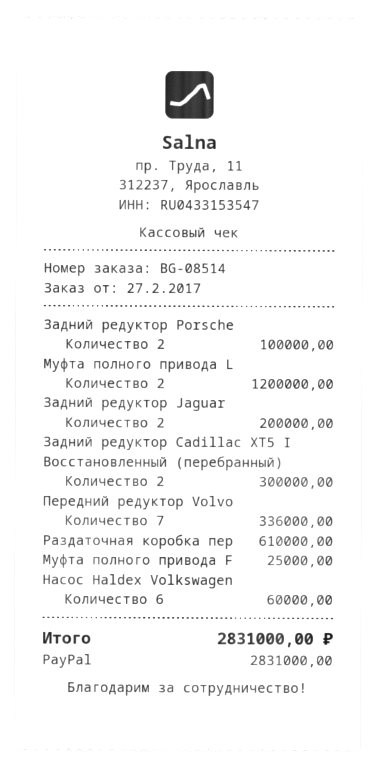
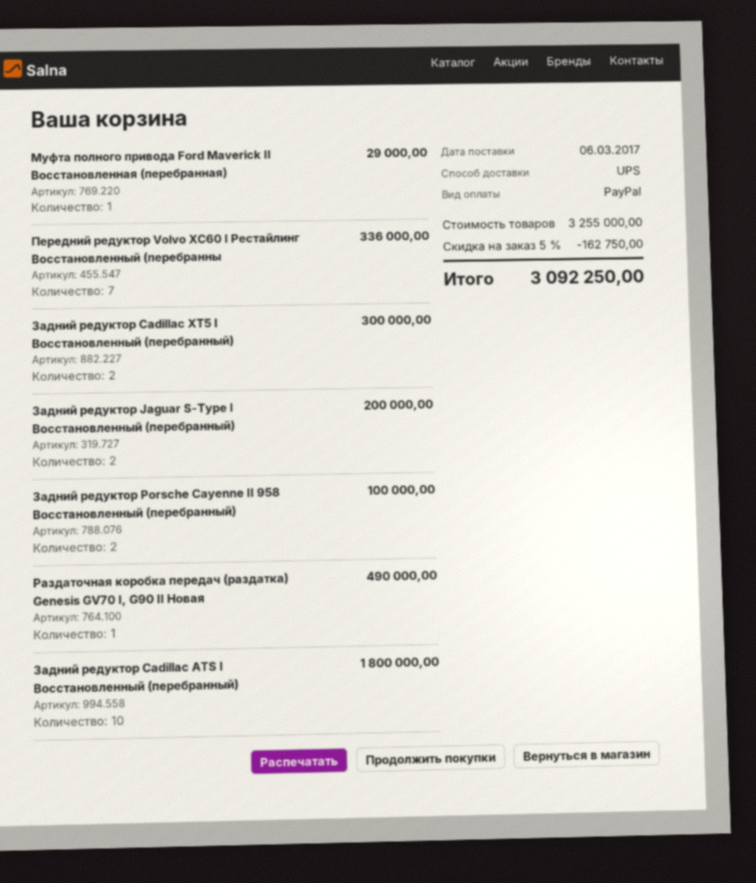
Муфта полного привода L: 2 for 1200000.00 -> none
Раздаточная коробка пер: 1 for 610000.00 -> 1 for 490000.00
Муфта полного привода F: 1 for 25000.00 -> 1 for 29000.00
Насос Haldex Volkswagen: 6 for 60000.00 -> none
Задний редуктор Cadillac ATS I Восстановленный (перебранный): none -> 10 for 1800000.00
discount: none -> 5% = 162750.00
total: 2831000.00 -> 3092250.00

